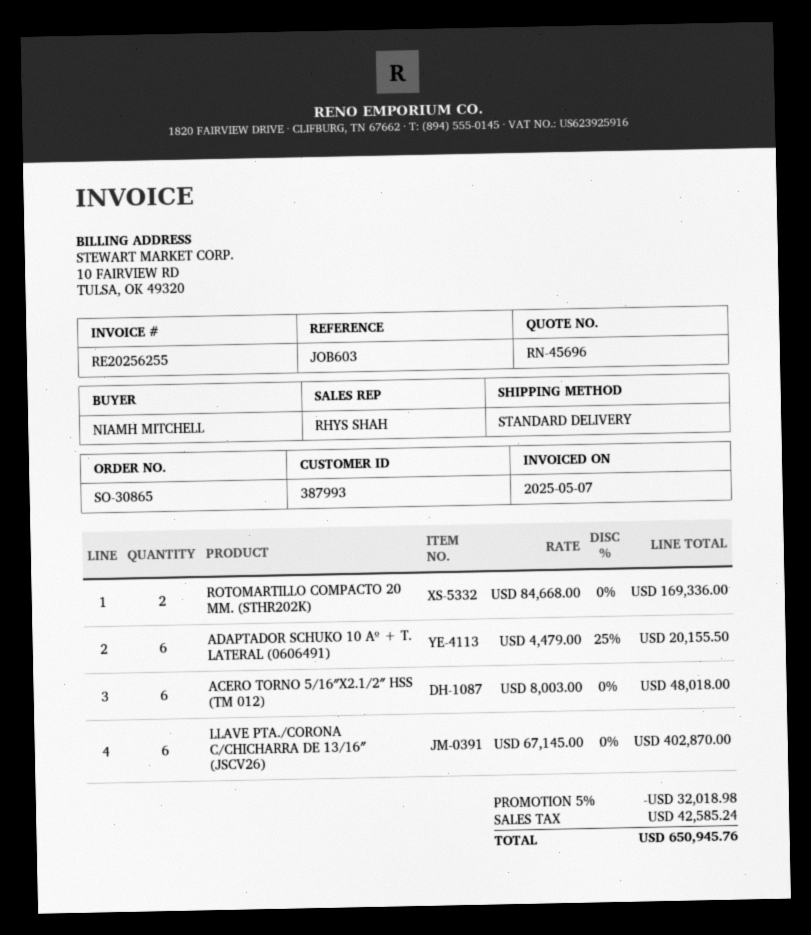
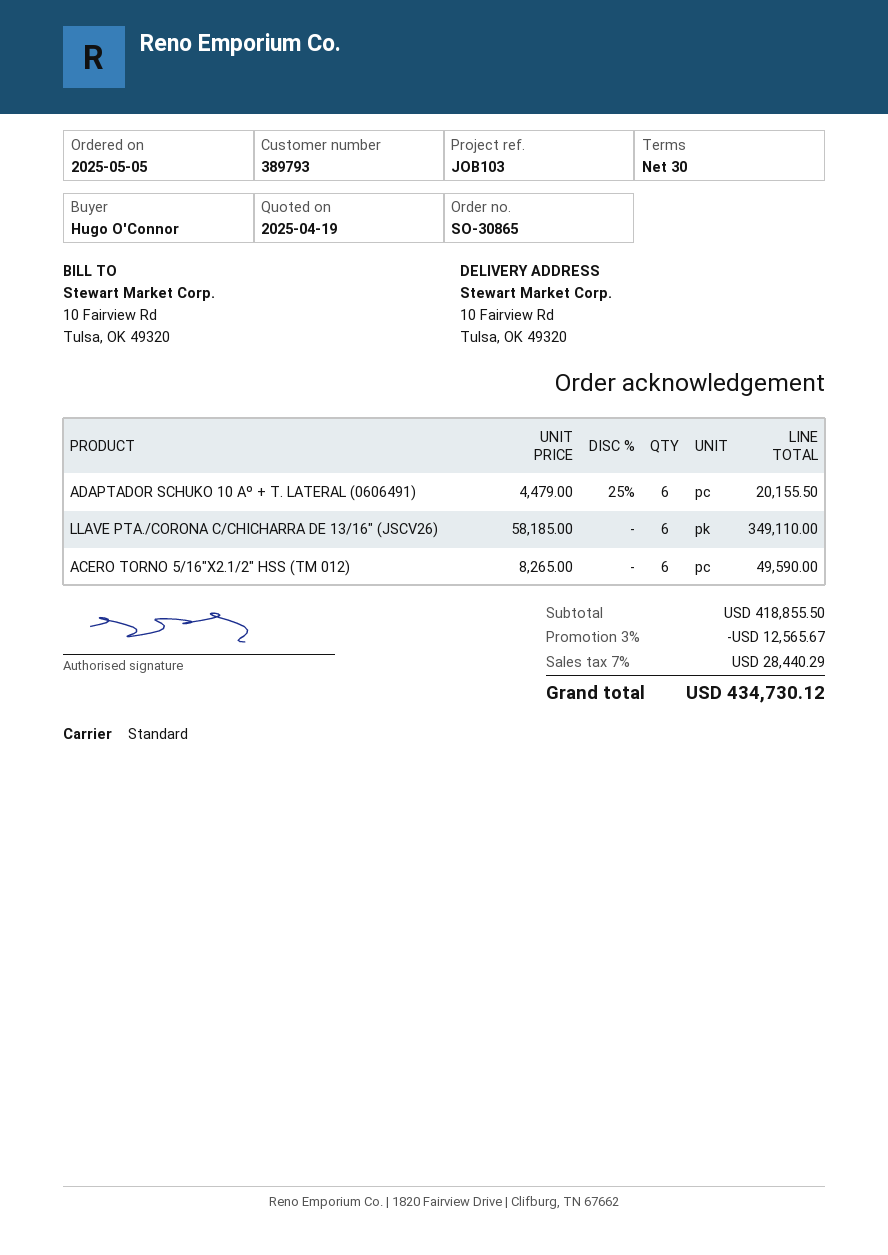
customer number: 387993 -> 389793
reference: JOB603 -> JOB103
ordered by: NIAMH MITCHELL -> Hugo O'Connor
ROTOMARTILLO COMPACTO 20 MM. (STHR202K): 2 x 84668.00 = 169336.00 -> none
ACERO TORNO 5/16″X2.1/2″ HSS (TM 012): 6 x 8003.00 = 48018.00 -> 6 x 8265.00 = 49590.00
LLAVE PTA./CORONA C/CHICHARRA DE 13/16″ (JSCV26): 6 x 67145.00 = 402870.00 -> 6 x 58185.00 = 349110.00
discount: 5% = 32018.98 -> 3% = 12565.67
tax: 42585.24 -> 28440.29
total: 650945.76 -> 434730.12

